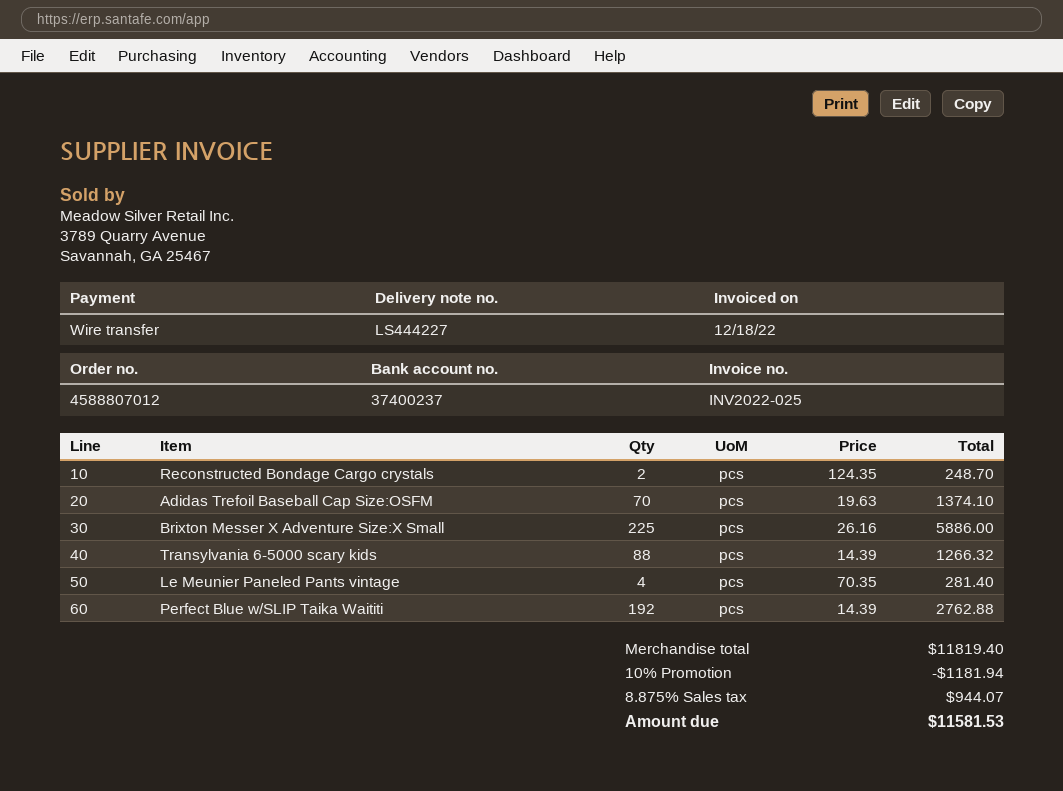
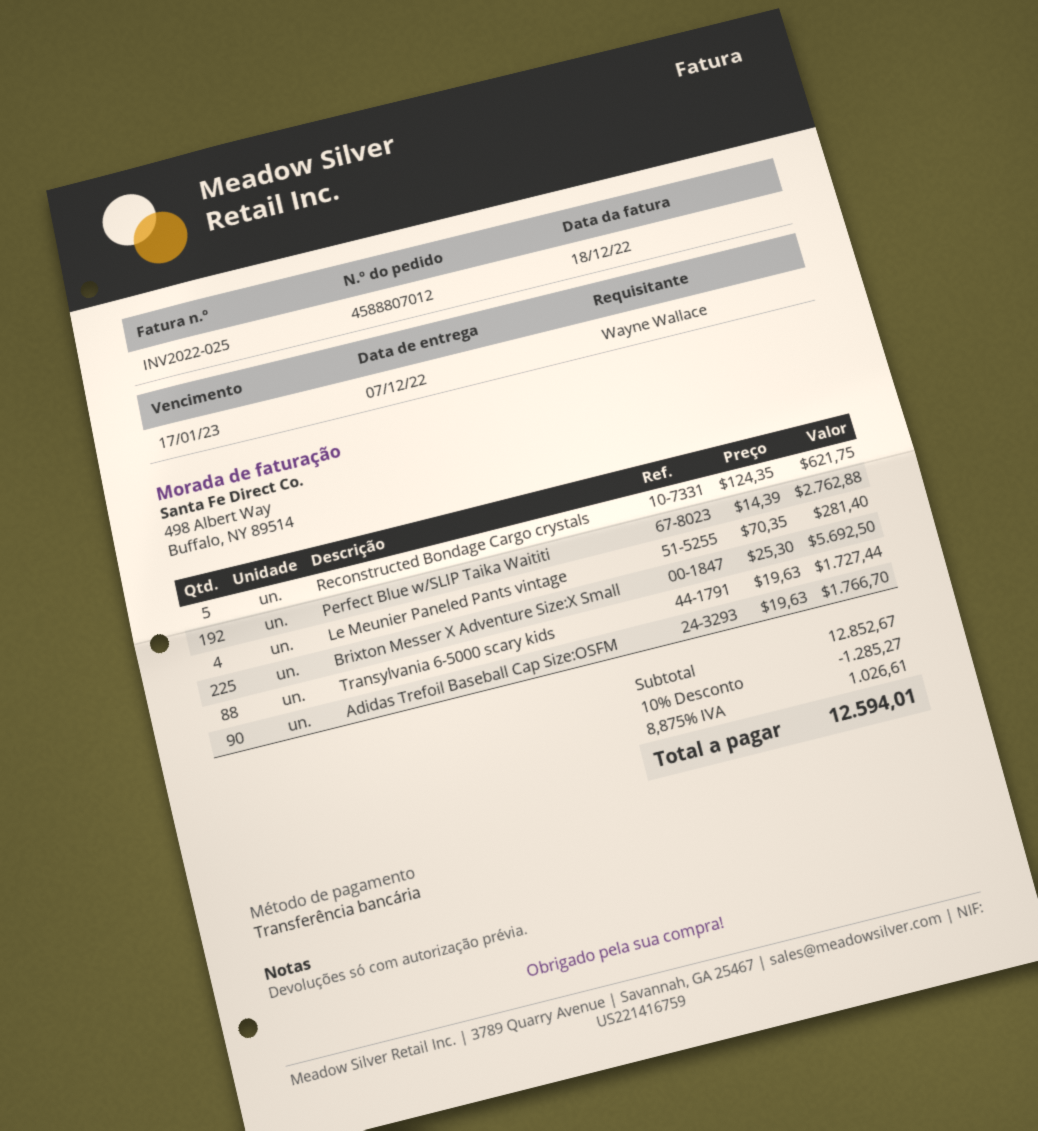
Reconstructed Bondage Cargo crystals: 2 x 124.35 = 248.70 -> 5 x 124.35 = 621.75
Adidas Trefoil Baseball Cap Size:OSFM: 70 x 19.63 = 1374.10 -> 90 x 19.63 = 1766.70
Brixton Messer X Adventure Size:X Small: 225 x 26.16 = 5886.00 -> 225 x 25.30 = 5692.50
Transylvania 6-5000 scary kids: 88 x 14.39 = 1266.32 -> 88 x 19.63 = 1727.44
subtotal: 11819.40 -> 12852.67
discount: 10% = 1181.94 -> 10% = 1285.27
tax: 8.875% = 944.07 -> 8.875% = 1026.61
total: 11581.53 -> 12594.01

